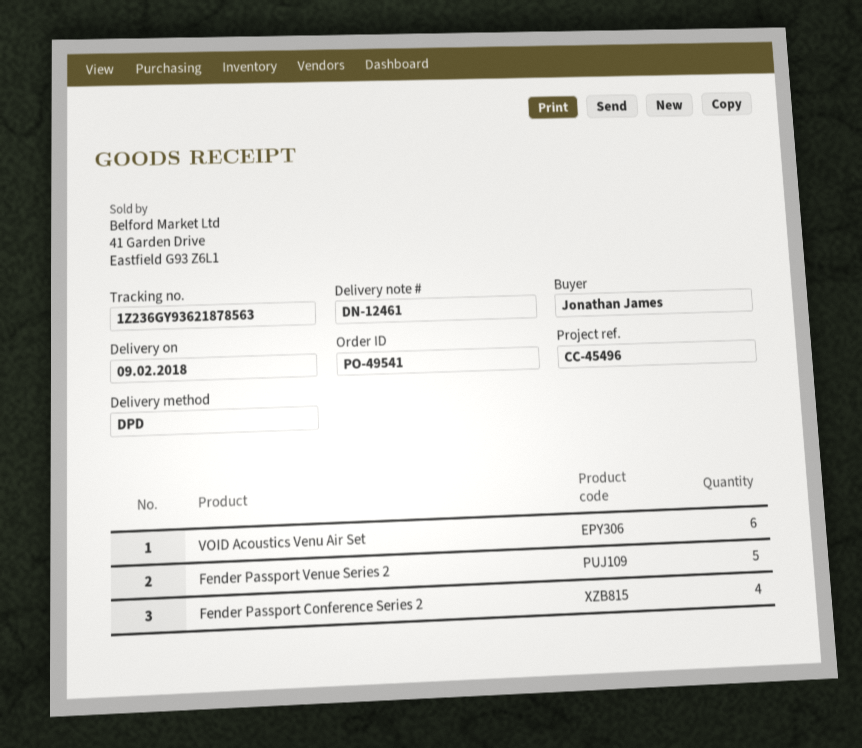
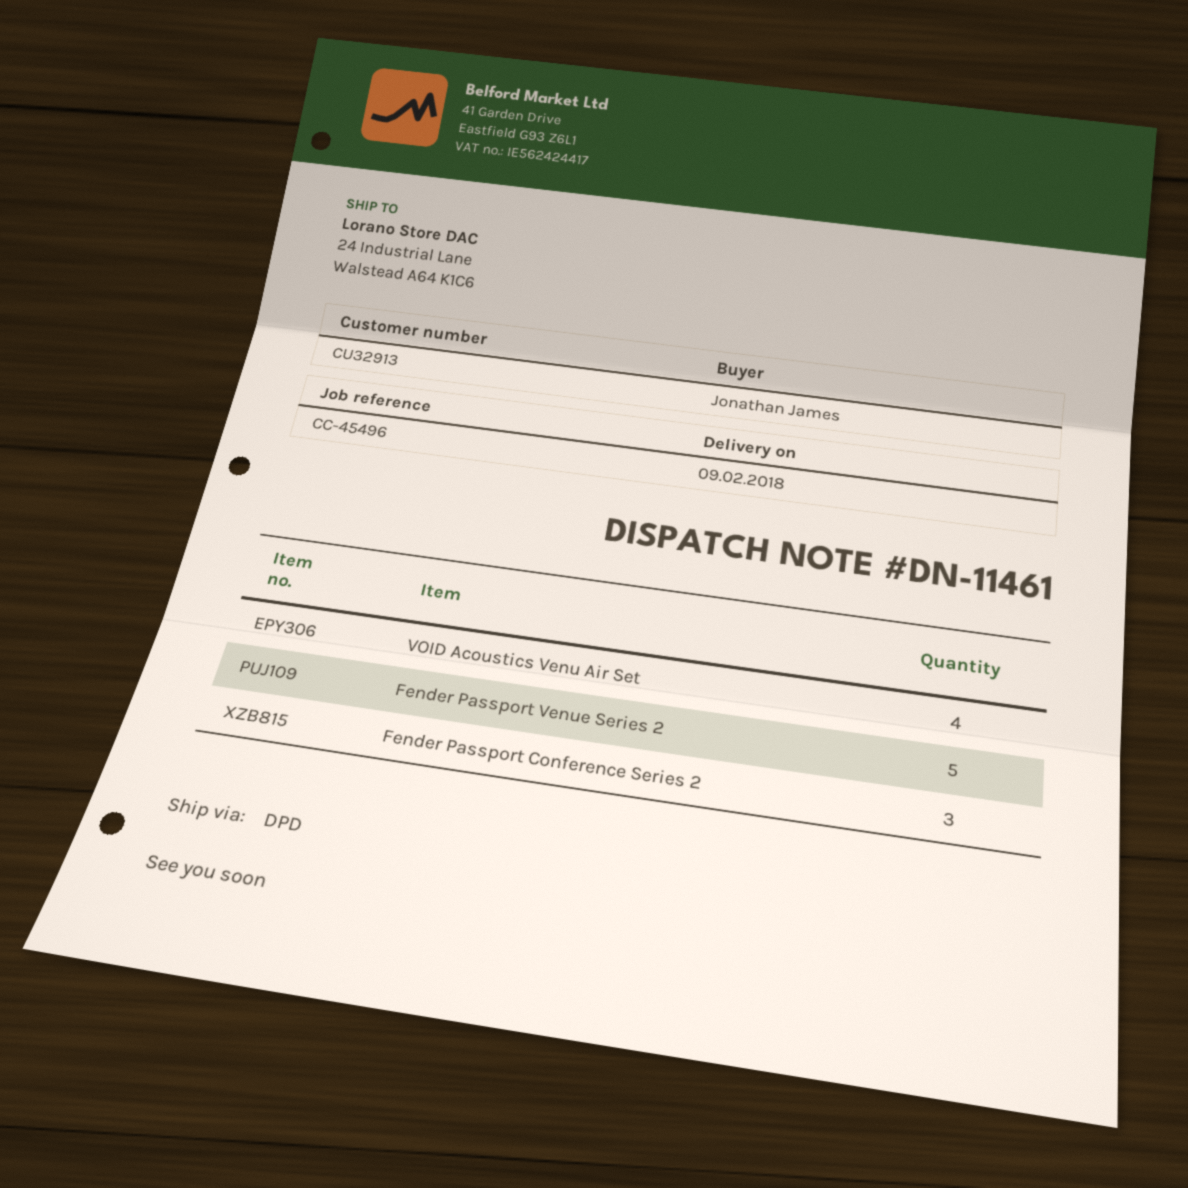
delivery note number: DN-12461 -> DN-11461
VOID Acoustics Venu Air Set: 6 -> 4
Fender Passport Conference Series 2: 4 -> 3

